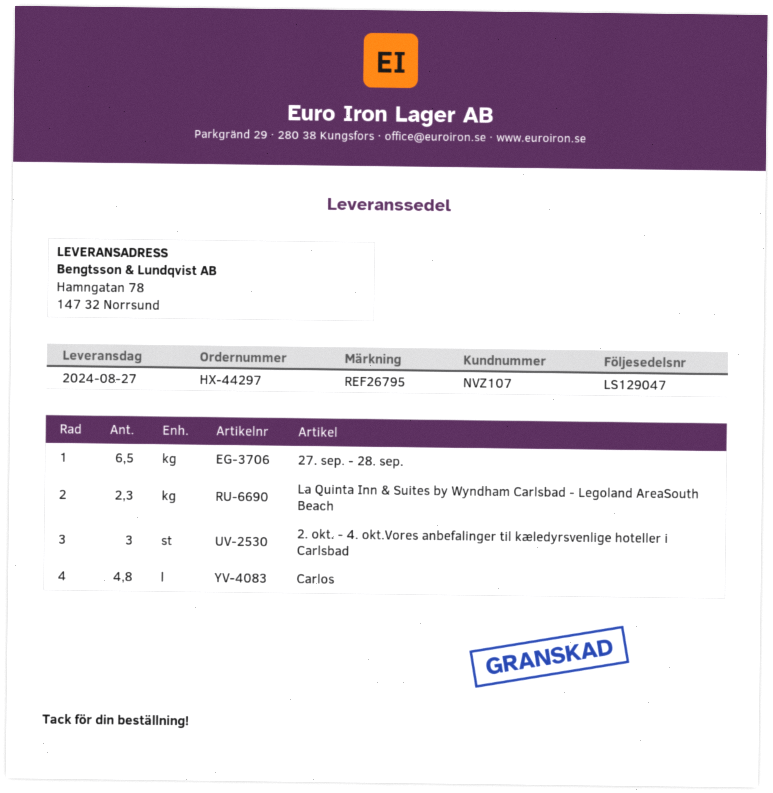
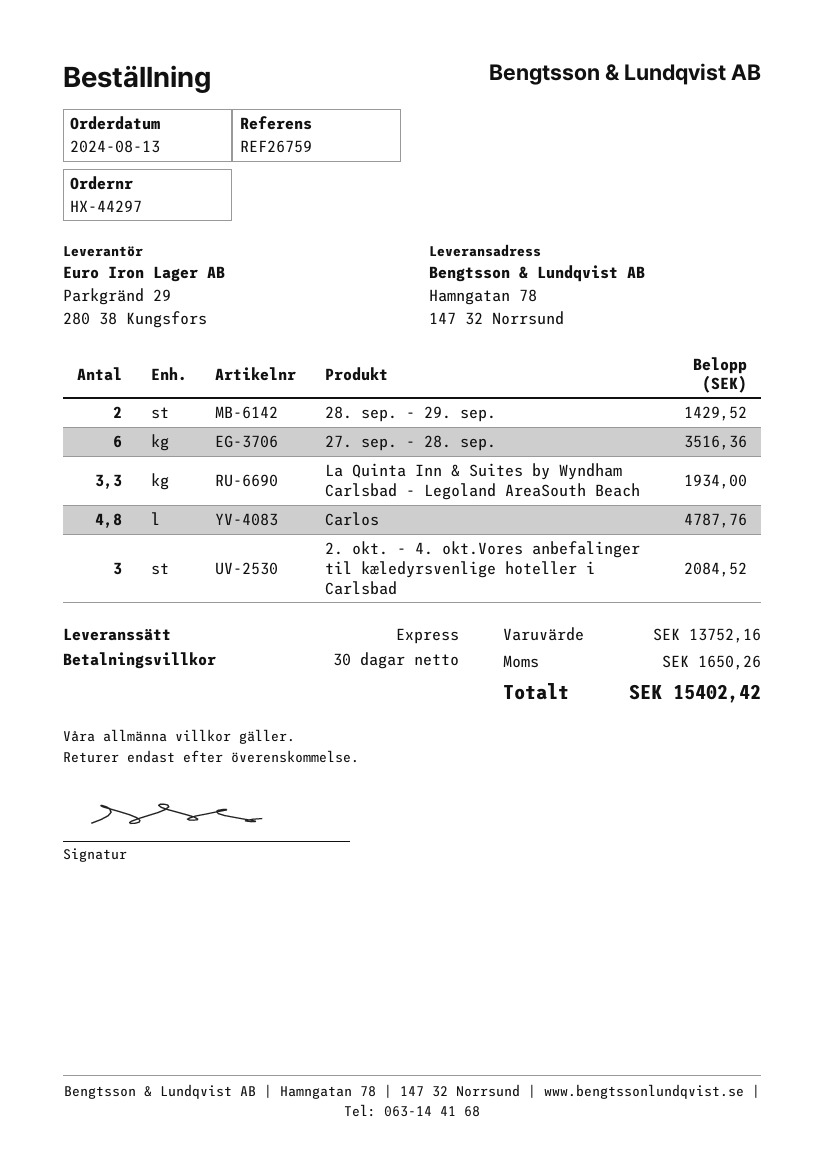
reference: REF26795 -> REF26759
27. sep. - 28. sep.: 6.5 -> 6
La Quinta Inn & Suites by Wyndham Carlsbad - Legoland AreaSouth Beach: 2.3 -> 3.3
28. sep. - 29. sep.: none -> 2

